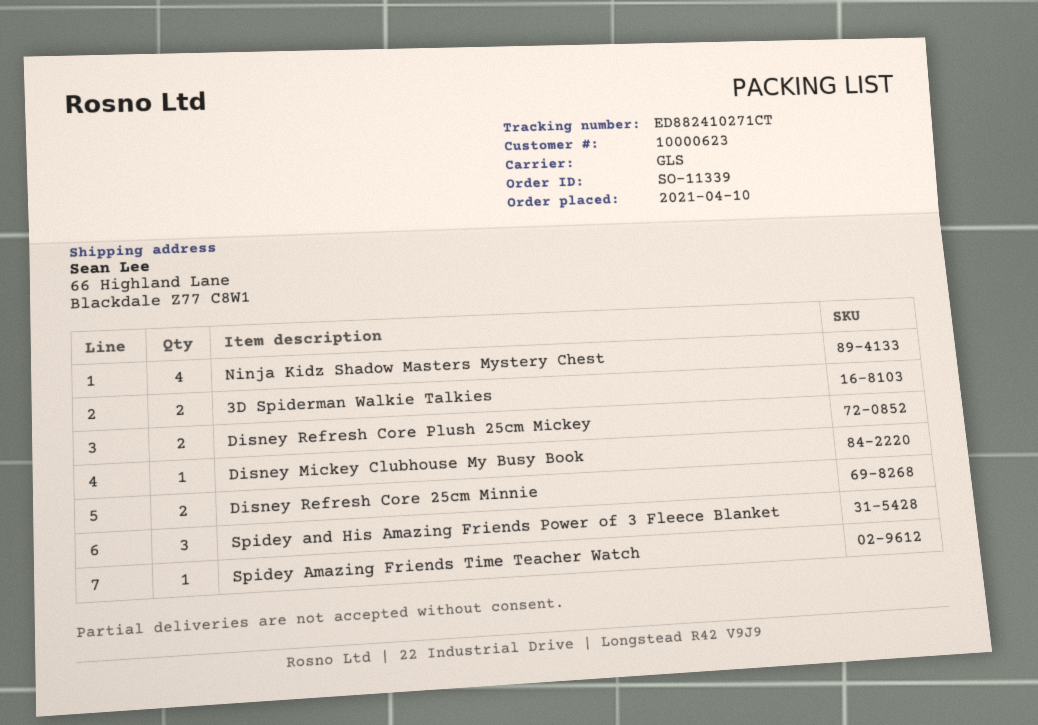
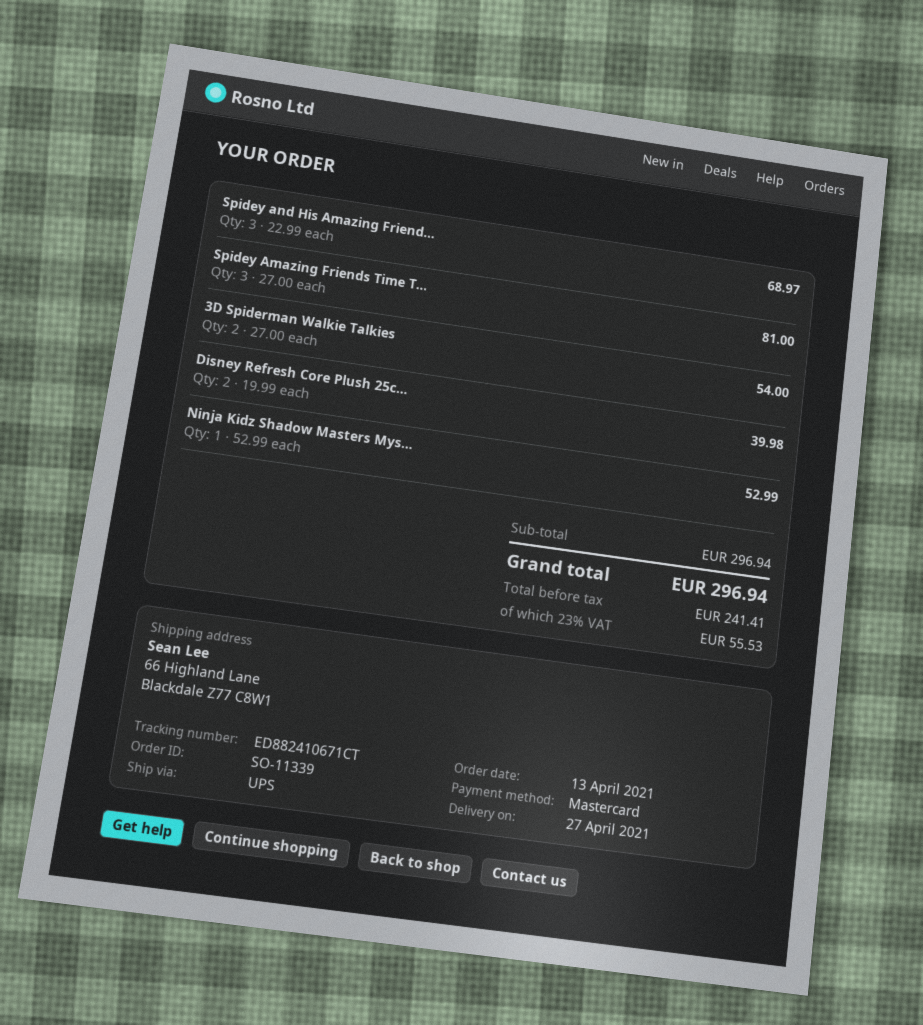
order date: 2021-04-10 -> 2021-04-13
shipping method: GLS -> UPS
tracking number: ED882410271CT -> ED882410671CT
Ninja Kidz Shadow Masters Mystery Chest: 4 -> 1
Disney Mickey Clubhouse My Busy Book: 1 -> none
Disney Refresh Core 25cm Minnie: 2 -> none
Spidey Amazing Friends Time Teacher Watch: 1 -> 3

